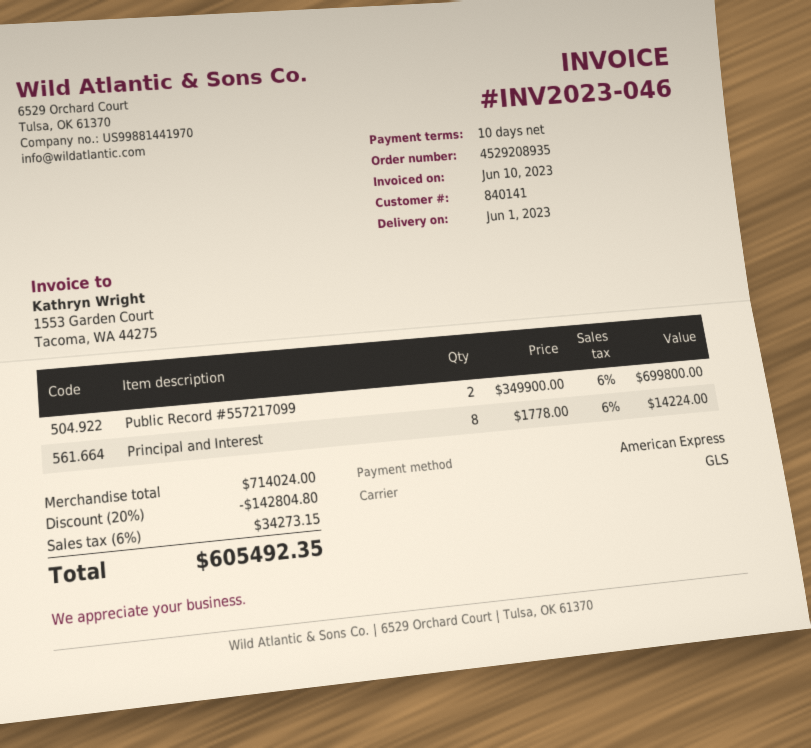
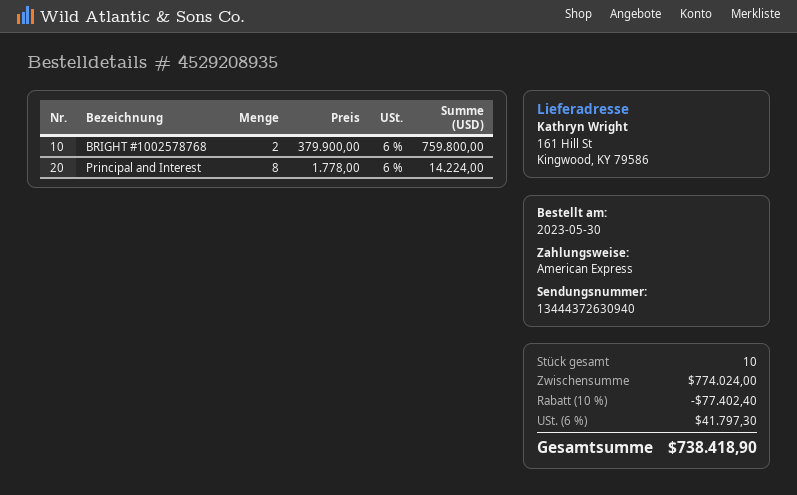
Public Record #557217099: 2 x 349900.00 = 699800.00 -> none
BRIGHT #1002578768: none -> 2 x 379900.00 = 759800.00
subtotal: 714024.00 -> 774024.00
discount: 20% = 142804.80 -> 10% = 77402.40
tax: 6% = 34273.15 -> 6% = 41797.30
total: 605492.35 -> 738418.90

